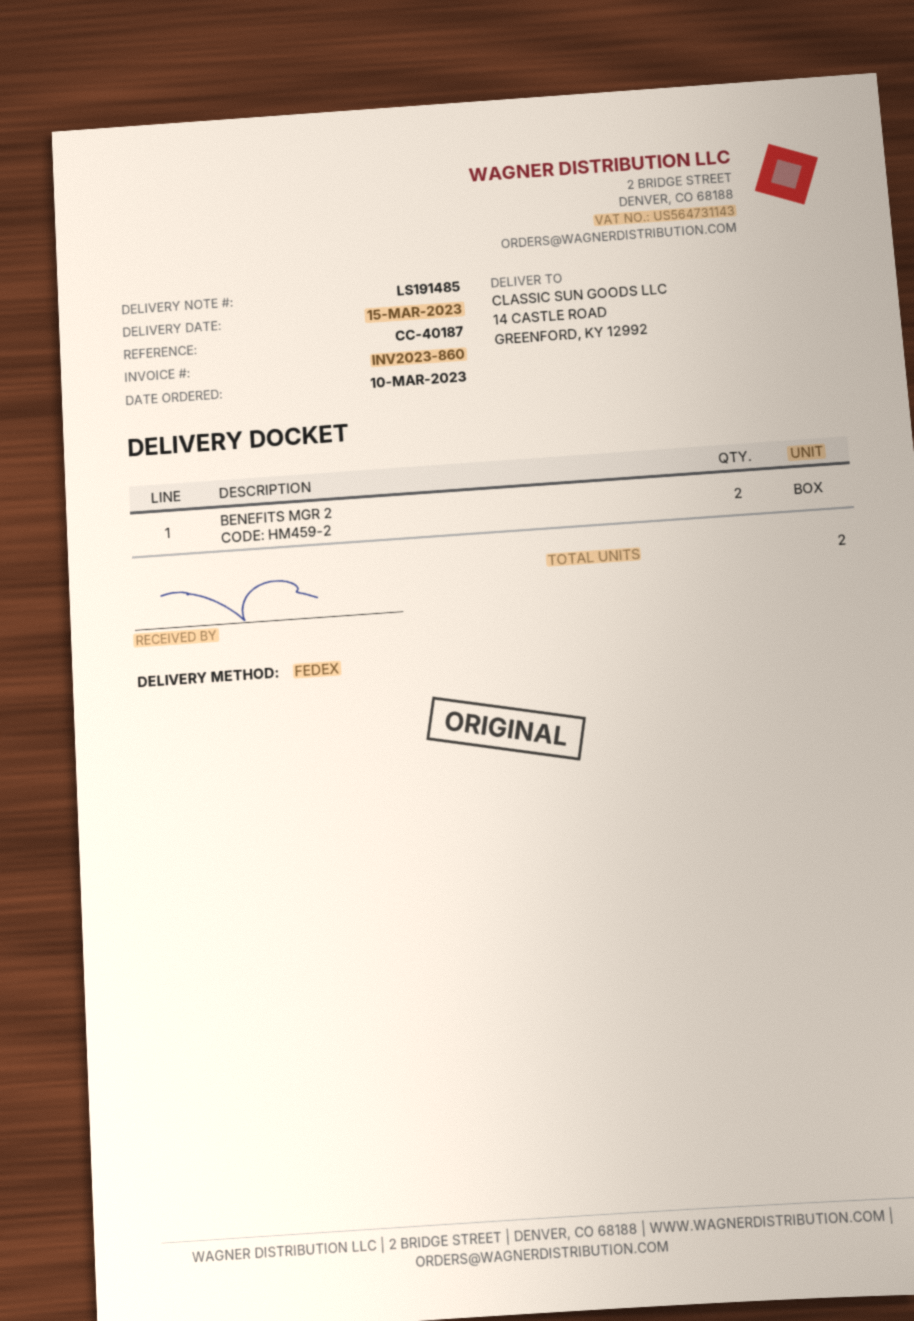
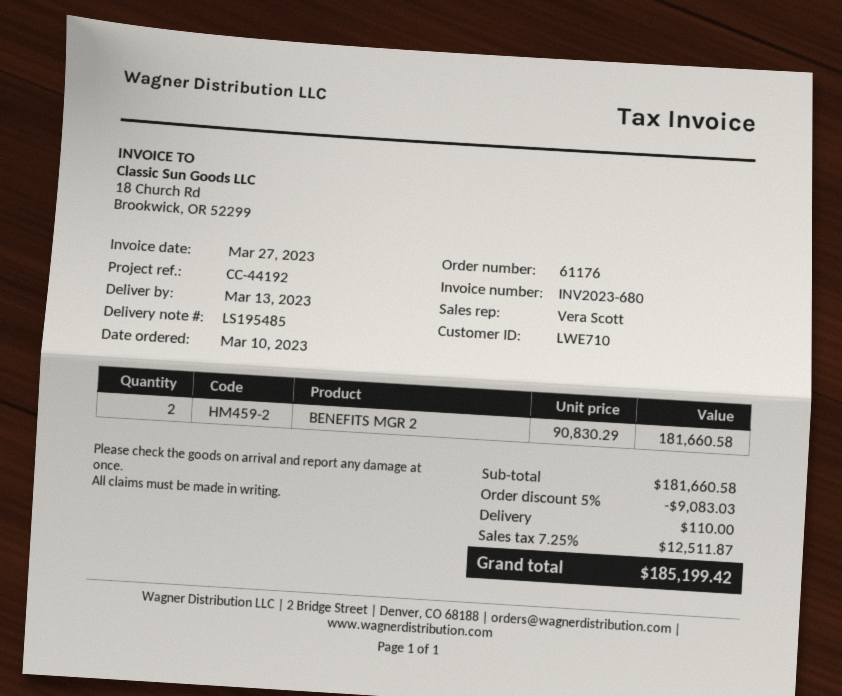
delivery note number: LS191485 -> LS195485
delivery date: 2023-03-15 -> 2023-03-13
invoice number: INV2023-860 -> INV2023-680
reference: CC-40187 -> CC-44192

